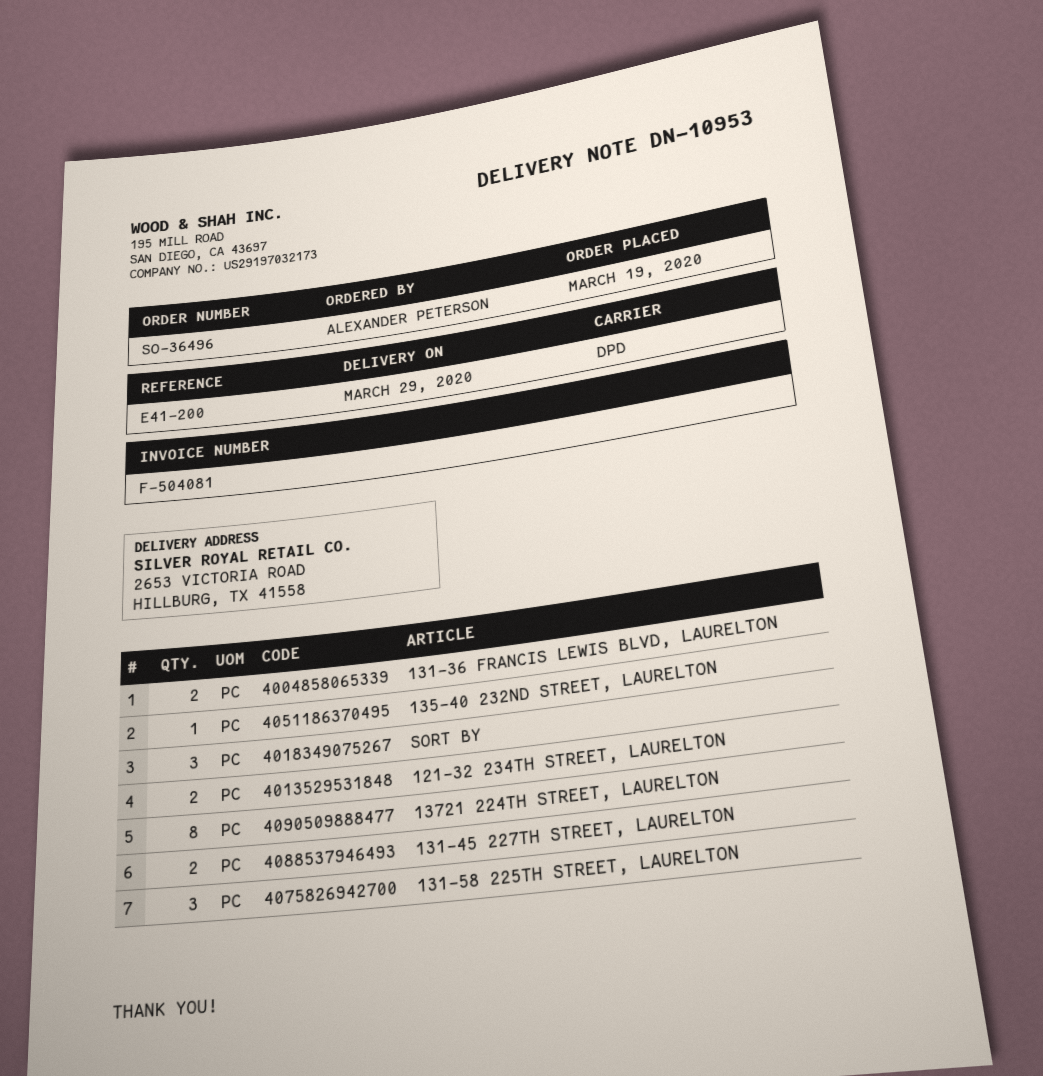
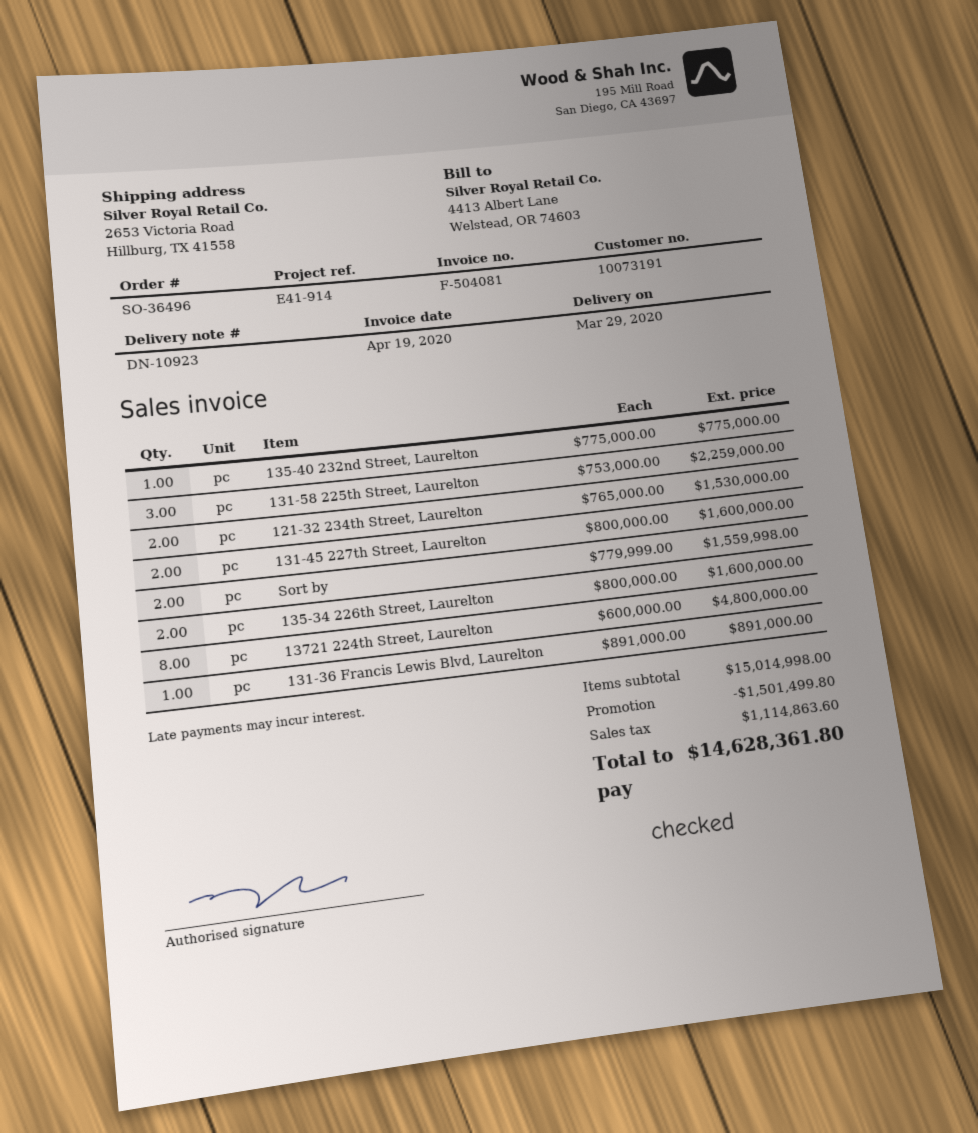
delivery note number: DN-10953 -> DN-10923
reference: E41-200 -> E41-914
131-36 FRANCIS LEWIS BLVD, LAURELTON: 2 -> 1
SORT BY: 3 -> 2
135-34 226th Street, Laurelton: none -> 2

